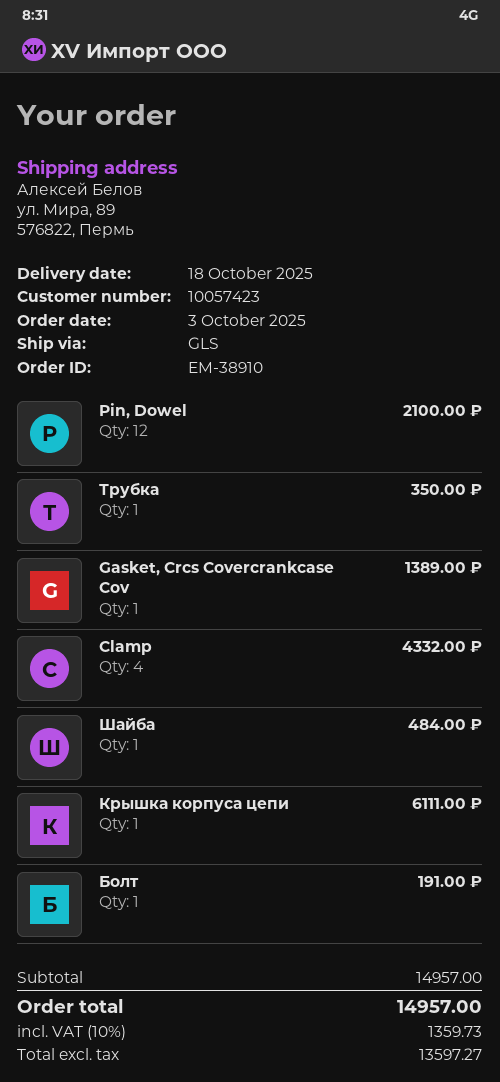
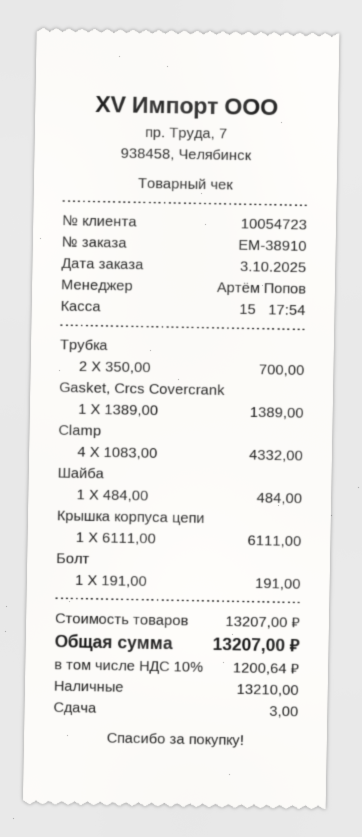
customer number: 10057423 -> 10054723
Pin, Dowel: 12 for 2100.00 -> none
Трубка: 1 for 350.00 -> 2 for 700.00
subtotal: 14957.00 -> 13207.00
tax: 10% = 1359.73 -> 10% = 1200.64
total: 14957.00 -> 13207.00

